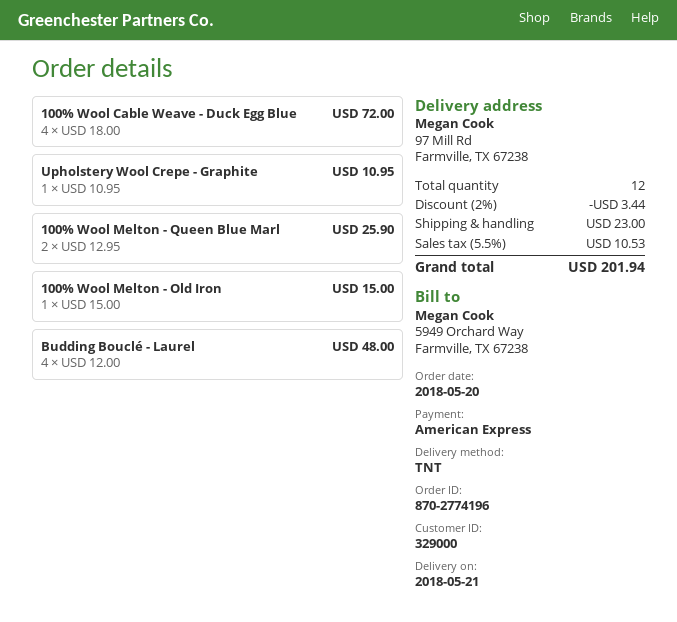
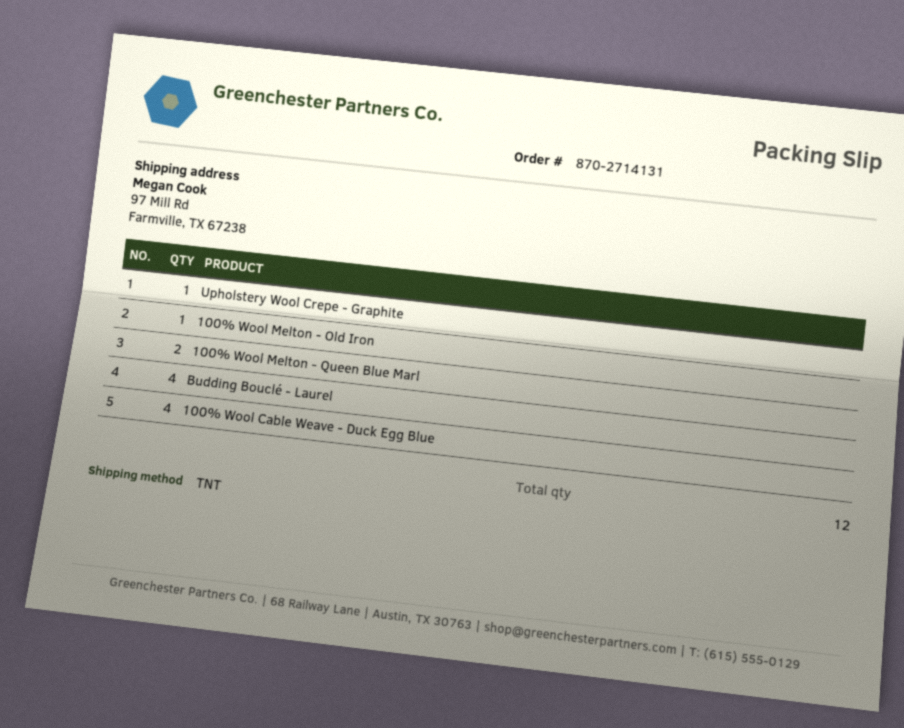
order number: 870-2774196 -> 870-2714131

